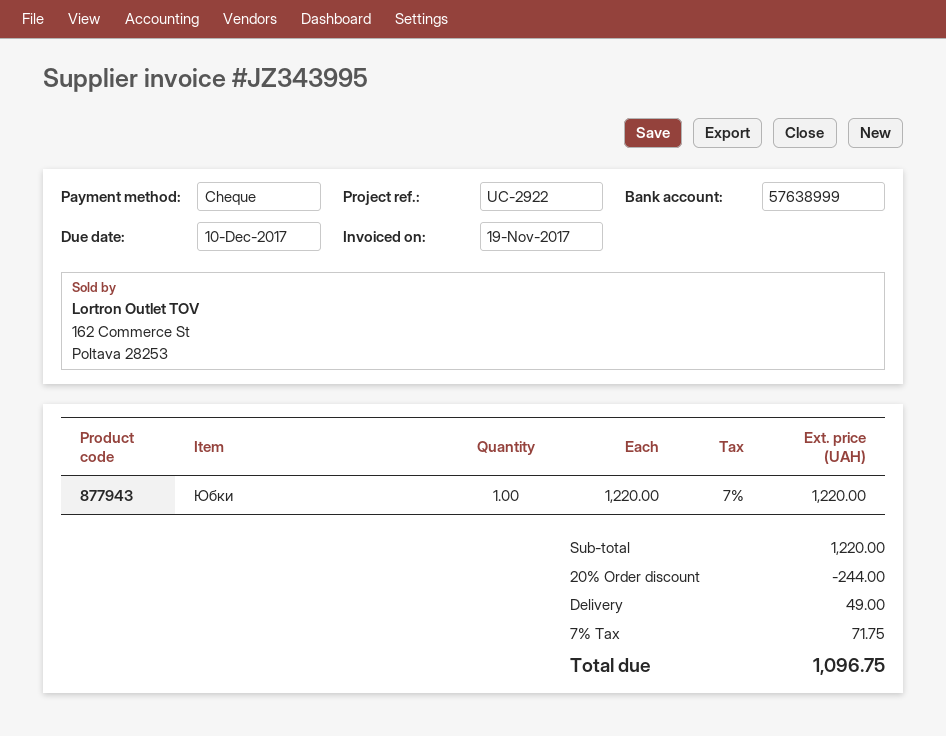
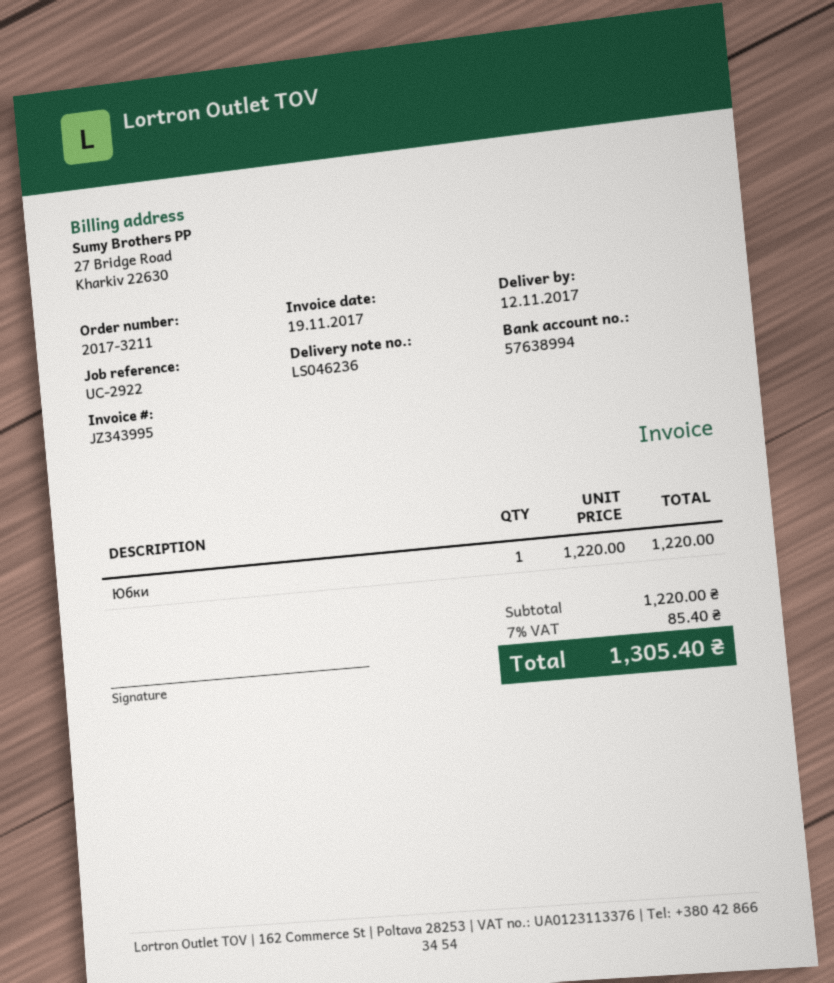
bank account: 57638999 -> 57638994
discount: 20% = 244.00 -> none
shipping: 49.00 -> none
tax: 7% = 71.75 -> 7% = 85.40
total: 1096.75 -> 1305.40

